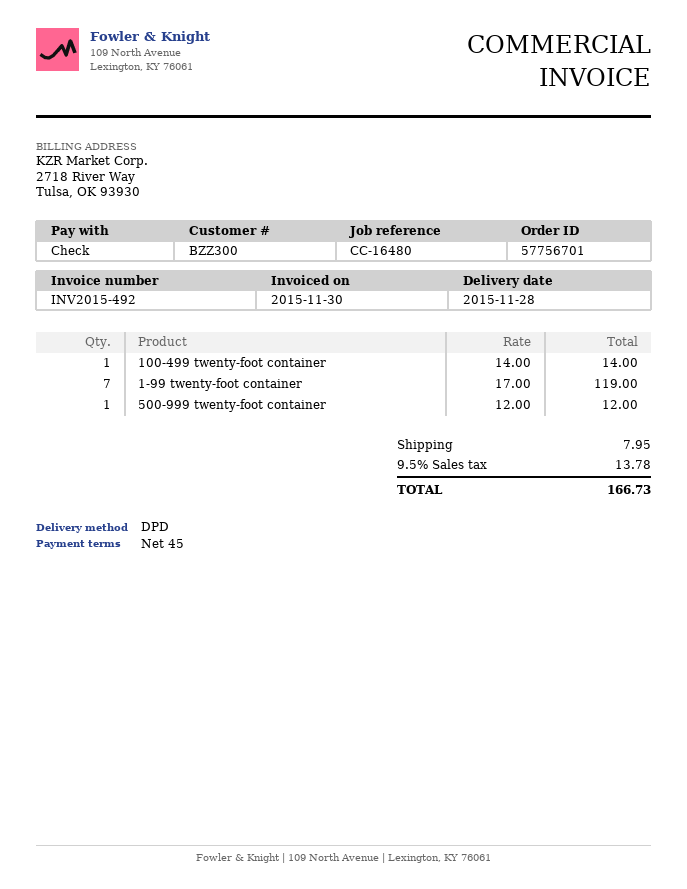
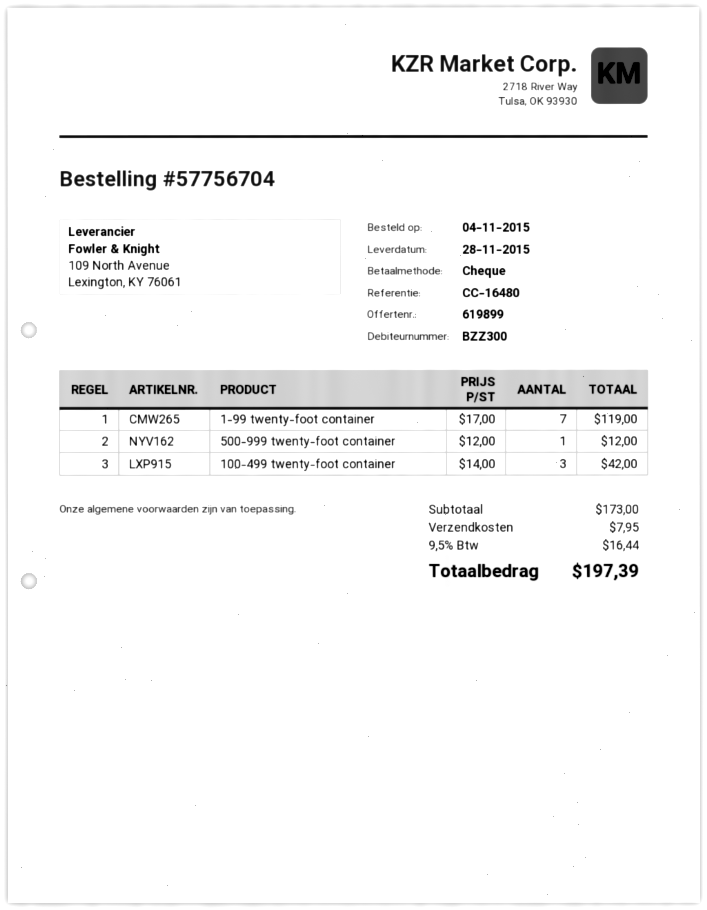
order number: 57756701 -> 57756704
100-499 twenty-foot container: 1 x 14.00 = 14.00 -> 3 x 14.00 = 42.00
tax: 9.5% = 13.78 -> 9.5% = 16.44
total: 166.73 -> 197.39

